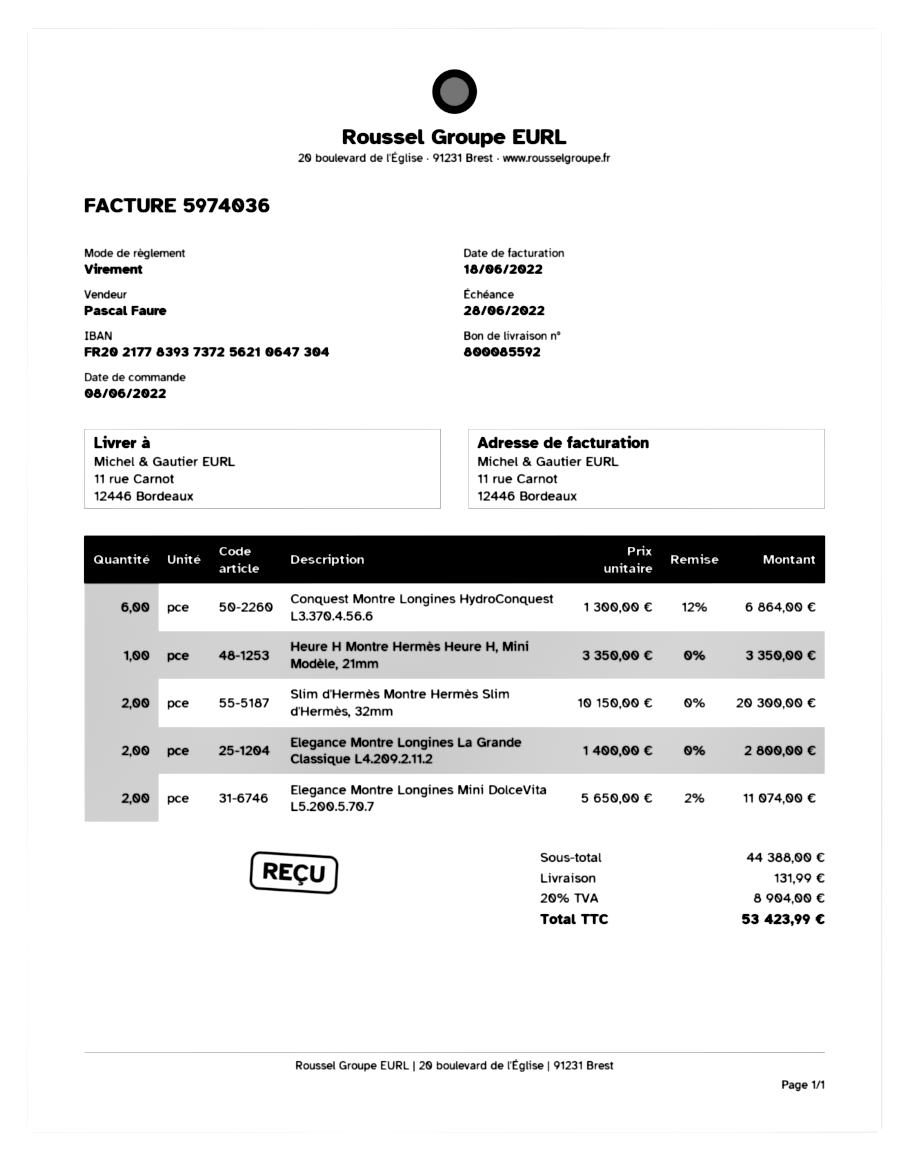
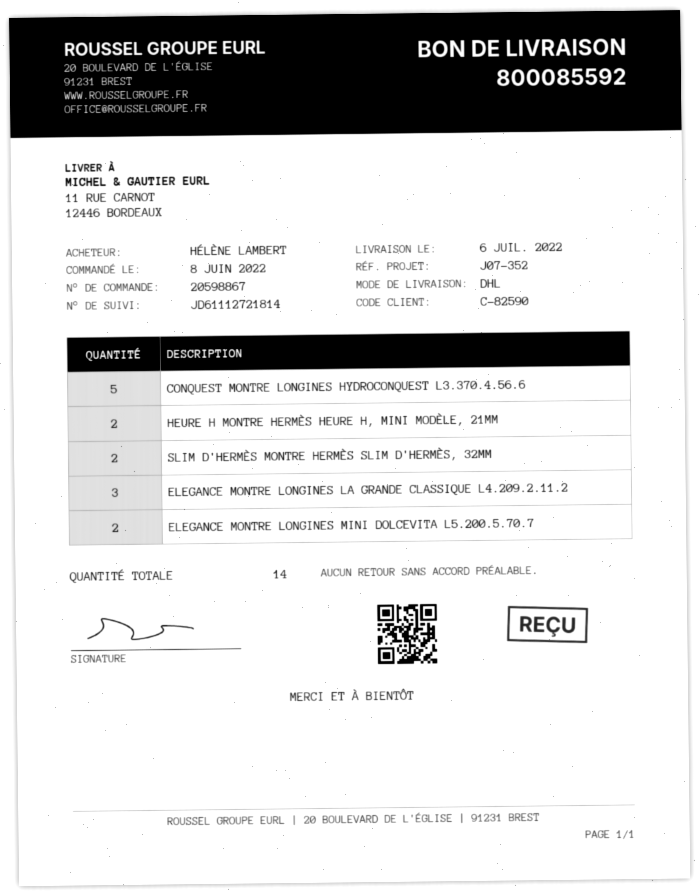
Conquest Montre Longines HydroConquest L3.370.4.56.6: 6 -> 5
Heure H Montre Hermès Heure H, Mini Modèle, 21mm: 1 -> 2
Elegance Montre Longines La Grande Classique L4.209.2.11.2: 2 -> 3

